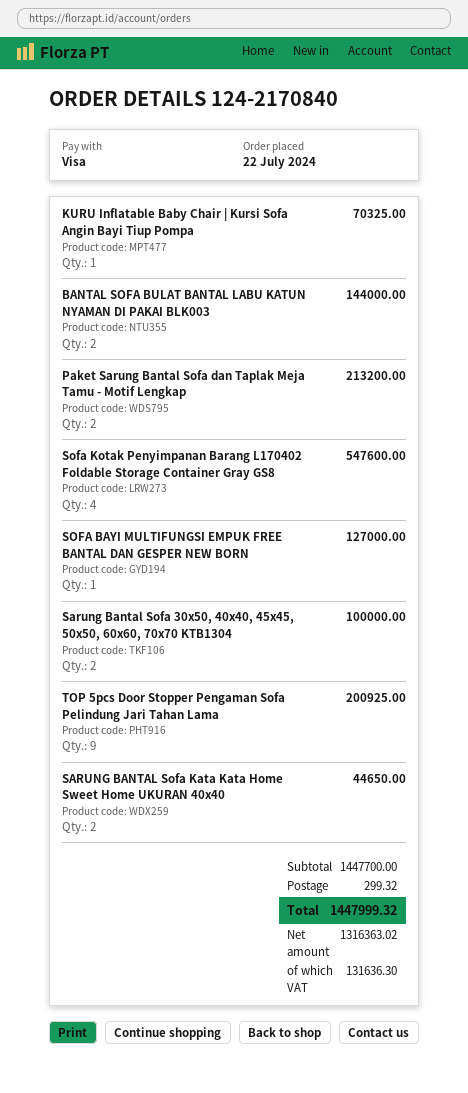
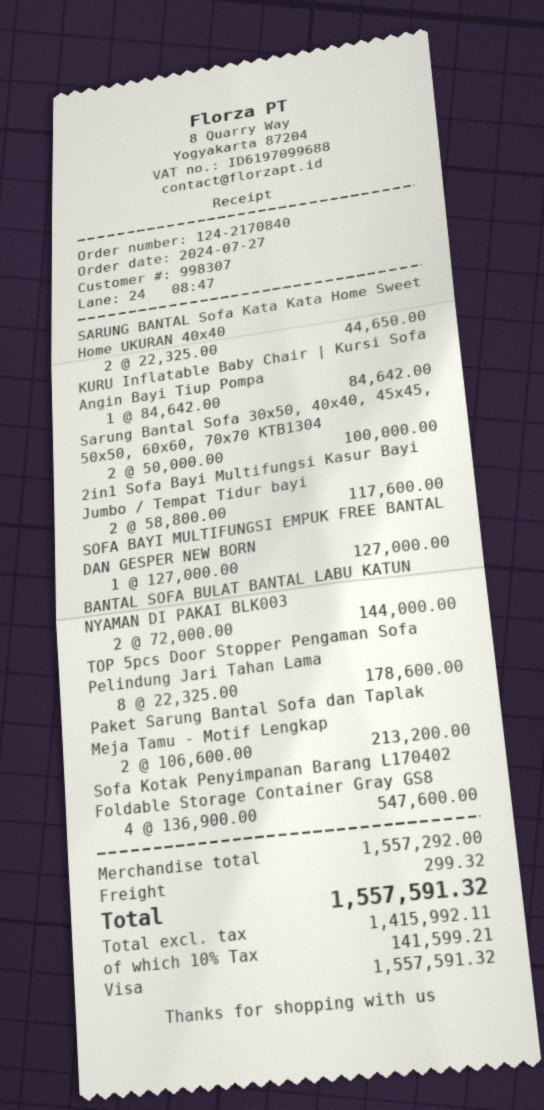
order date: 2024-07-22 -> 2024-07-27
KURU Inflatable Baby Chair | Kursi Sofa Angin Bayi Tiup Pompa: 1 for 70325.00 -> 1 for 84642.00
TOP 5pcs Door Stopper Pengaman Sofa Pelindung Jari Tahan Lama: 9 for 200925.00 -> 8 for 178600.00
2in1 Sofa Bayi Multifungsi Kasur Bayi Jumbo / Tempat Tidur bayi: none -> 2 for 117600.00
subtotal: 1447700.00 -> 1557292.00
net: 1316363.02 -> 1415992.11
tax: 131636.30 -> 141599.21
total: 1447999.32 -> 1557591.32

